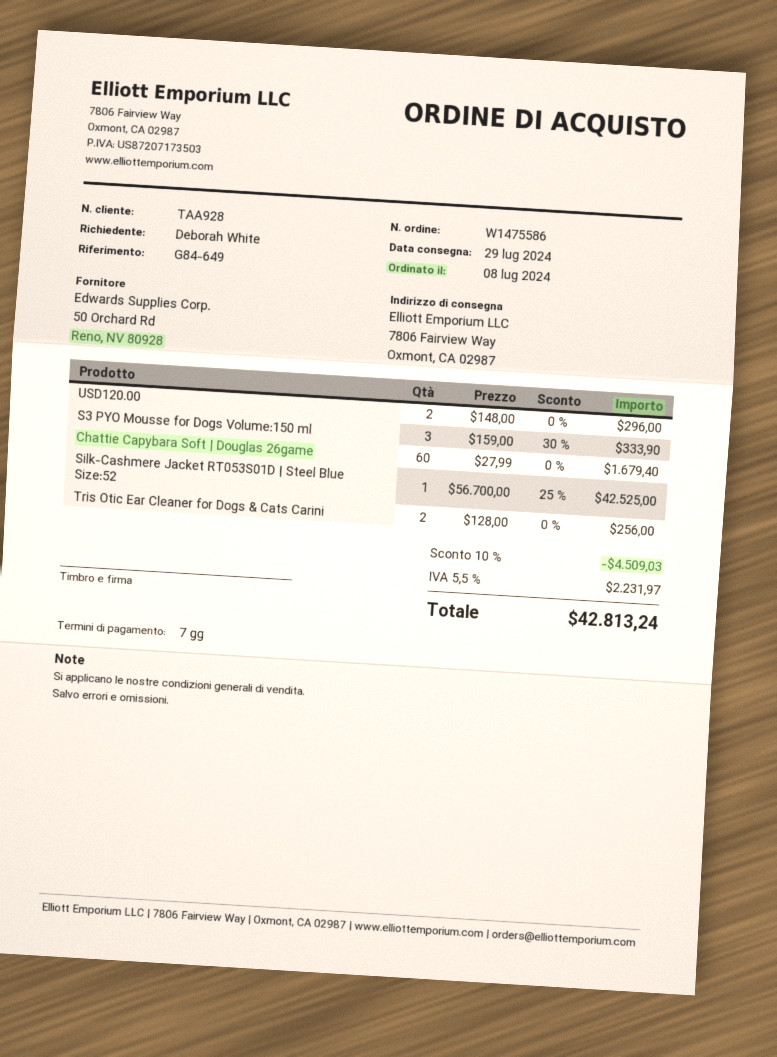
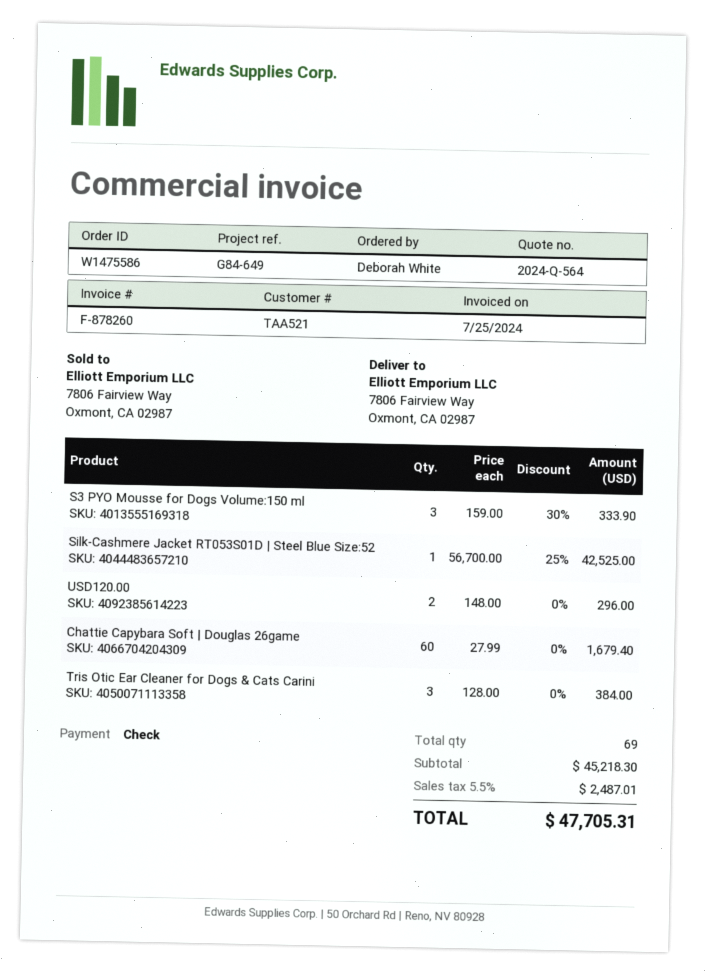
customer number: TAA928 -> TAA521
Tris Otic Ear Cleaner for Dogs & Cats Carini: 2 x 128.00 = 256.00 -> 3 x 128.00 = 384.00
discount: 10% = 4509.03 -> none
tax: 5.5% = 2231.97 -> 5.5% = 2487.01
total: 42813.24 -> 47705.31

